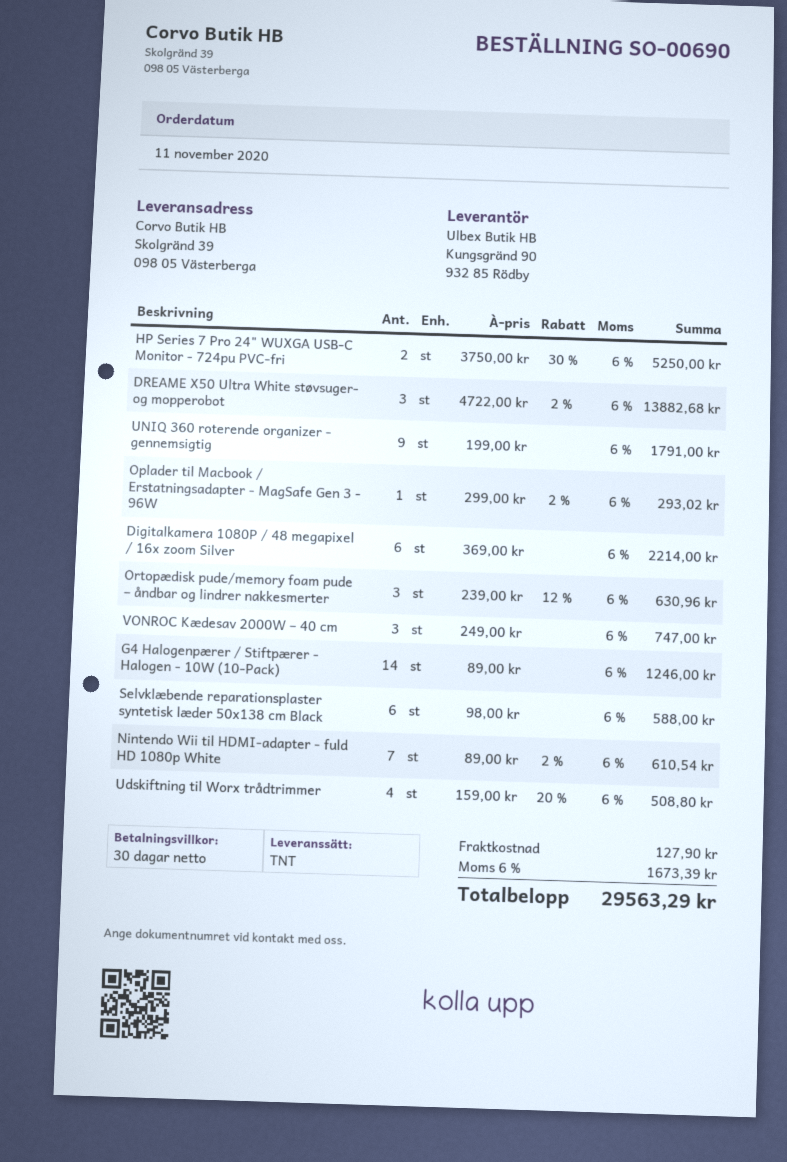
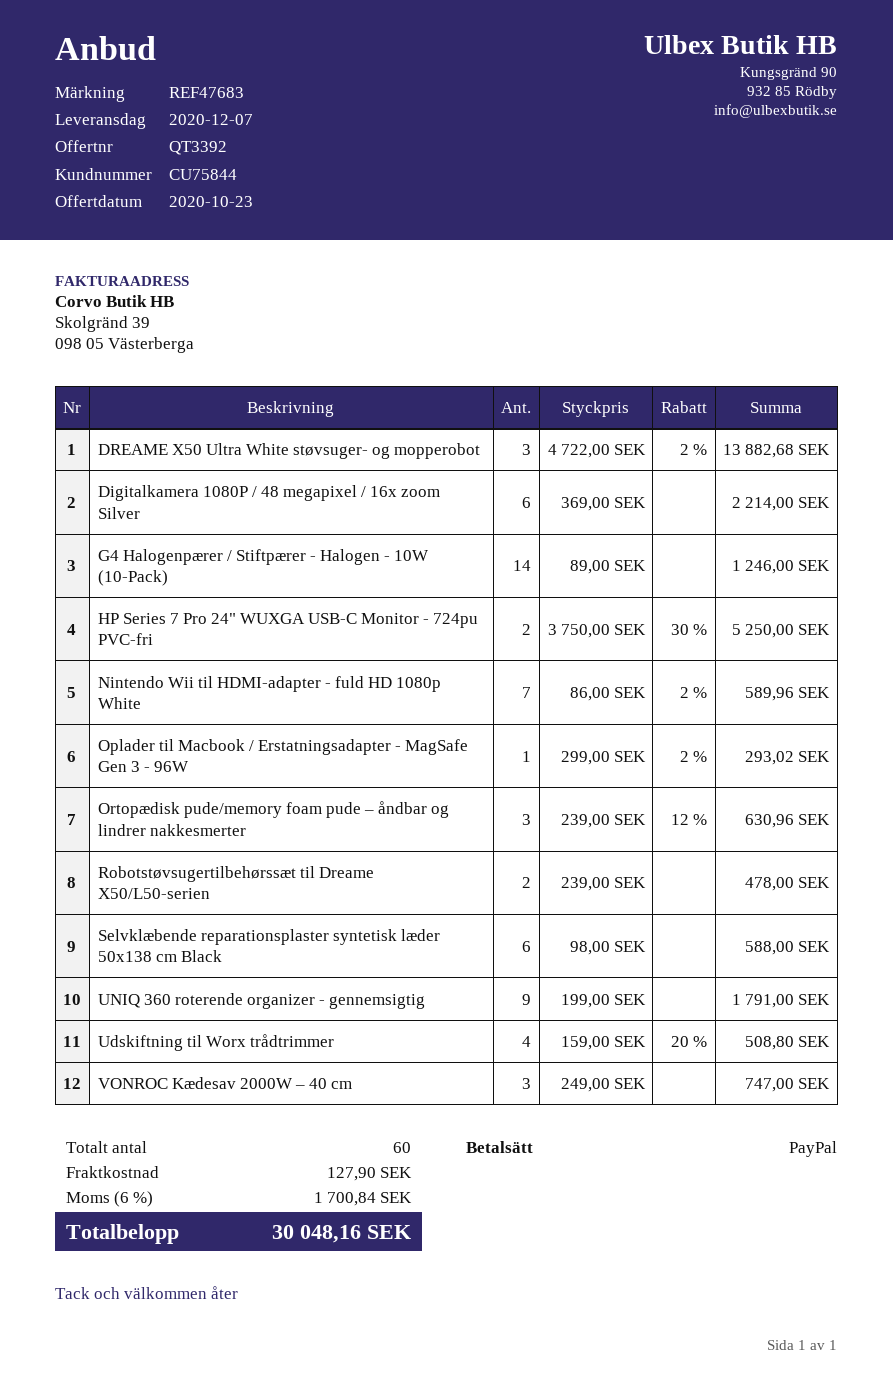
Nintendo Wii til HDMI-adapter - fuld HD 1080p White: 7 x 89.00 - 2% = 610.54 -> 7 x 86.00 - 2% = 589.96
Robotstøvsugertilbehørssæt til Dreame X50/L50-serien: none -> 2 x 239.00 = 478.00
tax: 6% = 1673.39 -> 6% = 1700.84
total: 29563.29 -> 30048.16

